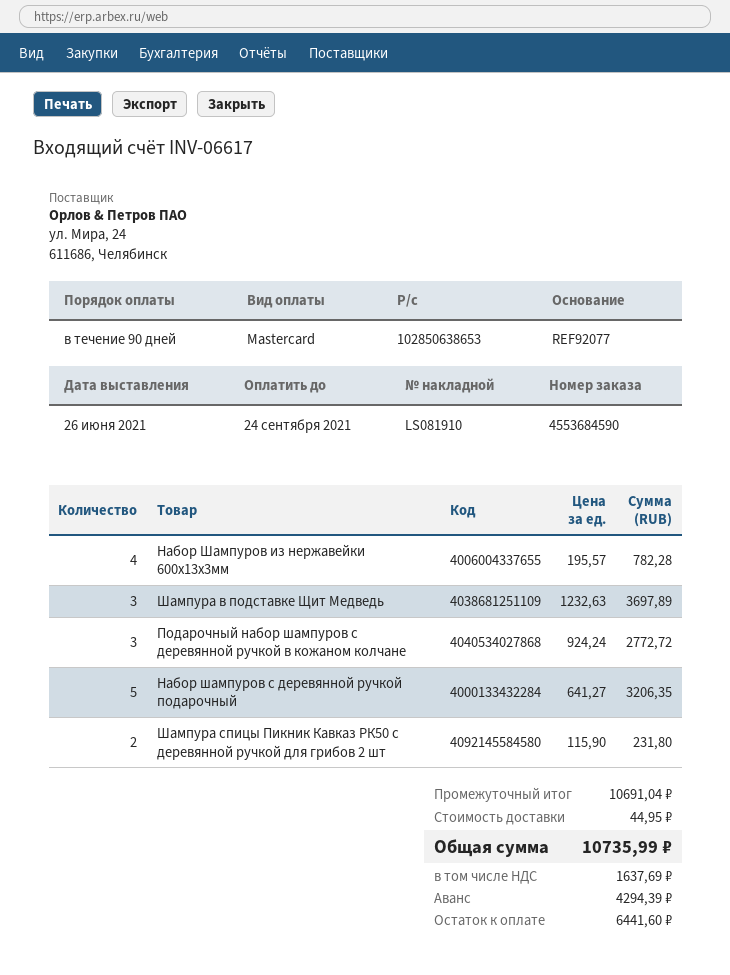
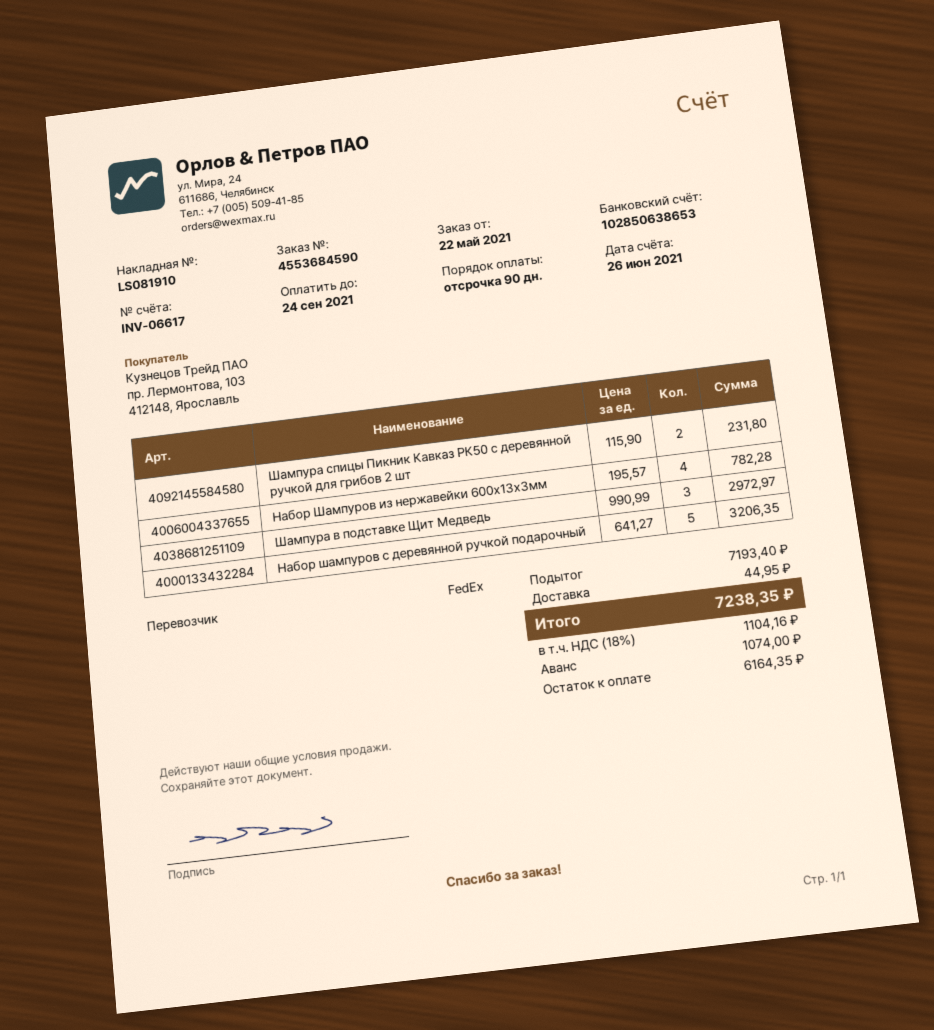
Шампура в подставке Щит Медведь: 3 x 1232.63 = 3697.89 -> 3 x 990.99 = 2972.97
Подарочный набор шампуров с деревянной ручкой в кожаном колчане: 3 x 924.24 = 2772.72 -> none
subtotal: 10691.04 -> 7193.40
tax: 1637.69 -> 1104.16
total: 10735.99 -> 7238.35
deposit: 4294.39 -> 1074.00
balance: 6441.60 -> 6164.35

